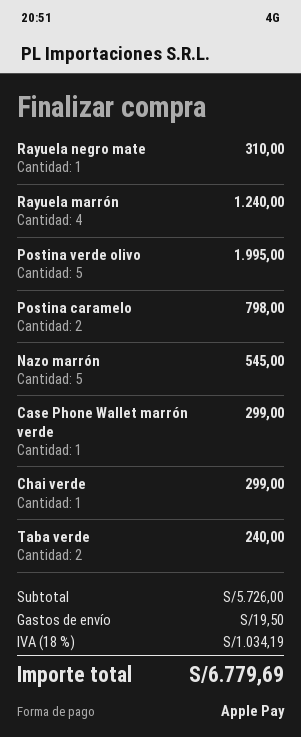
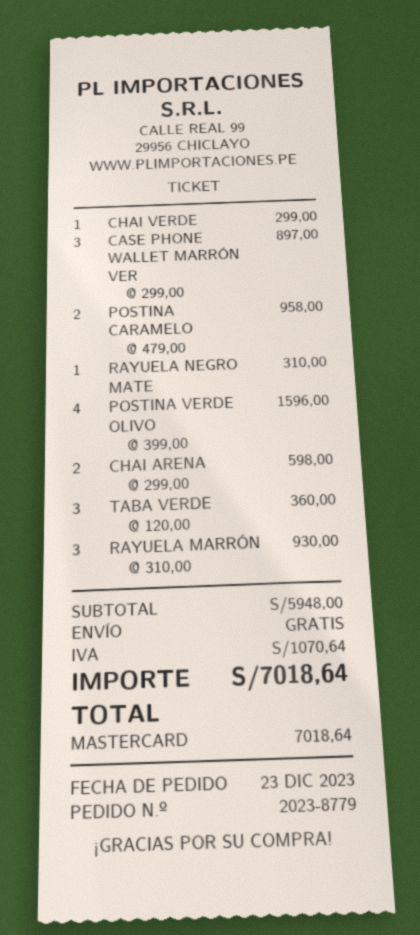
payment method: Apple Pay -> Mastercard
Rayuela marrón: 4 for 1240.00 -> 3 for 930.00
Postina verde olivo: 5 for 1995.00 -> 4 for 1596.00
Postina caramelo: 2 for 798.00 -> 2 for 958.00
Nazo marrón: 5 for 545.00 -> none
Case Phone Wallet marrón verde: 1 for 299.00 -> 3 for 897.00
Taba verde: 2 for 240.00 -> 3 for 360.00
CHAI ARENA: none -> 2 for 598.00
subtotal: 5726.00 -> 5948.00
shipping: 19.50 -> 0.00
tax: 1034.19 -> 1070.64
total: 6779.69 -> 7018.64

